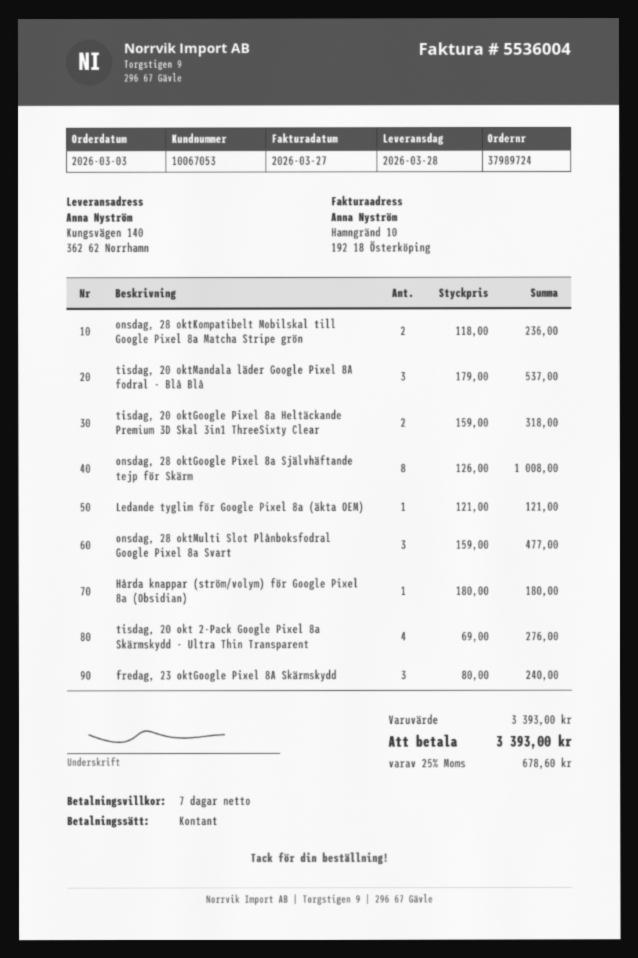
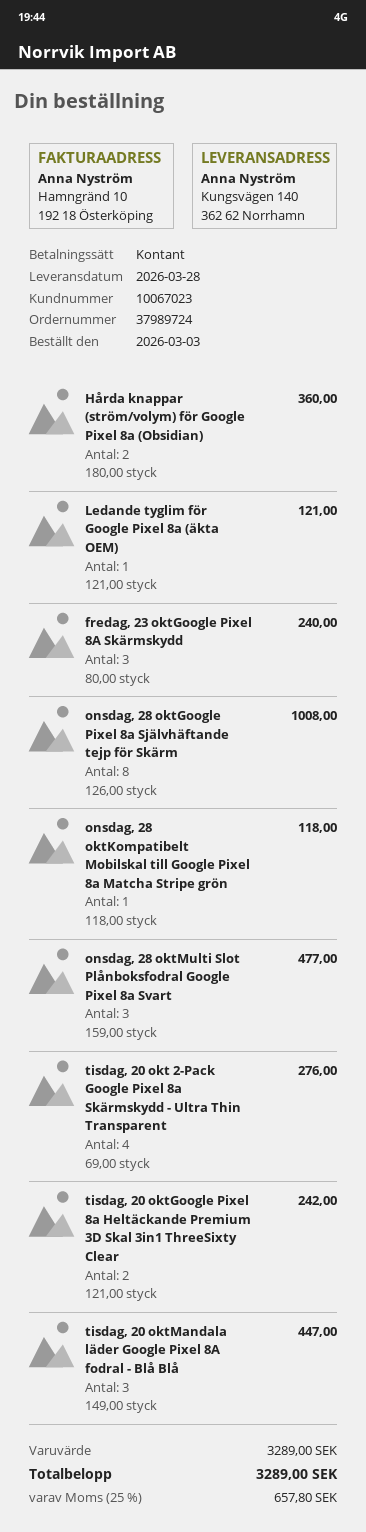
customer number: 10067053 -> 10067023
onsdag, 28 oktKompatibelt Mobilskal till Google Pixel 8a Matcha Stripe grön: 2 x 118.00 = 236.00 -> 1 x 118.00 = 118.00
tisdag, 20 oktMandala läder Google Pixel 8A fodral - Blå Blå: 3 x 179.00 = 537.00 -> 3 x 149.00 = 447.00
tisdag, 20 oktGoogle Pixel 8a Heltäckande Premium 3D Skal 3in1 ThreeSixty Clear: 2 x 159.00 = 318.00 -> 2 x 121.00 = 242.00
Hårda knappar (ström/volym) för Google Pixel 8a (Obsidian): 1 x 180.00 = 180.00 -> 2 x 180.00 = 360.00
subtotal: 3393.00 -> 3289.00
tax: 25% = 678.60 -> 25% = 657.80
total: 3393.00 -> 3289.00

